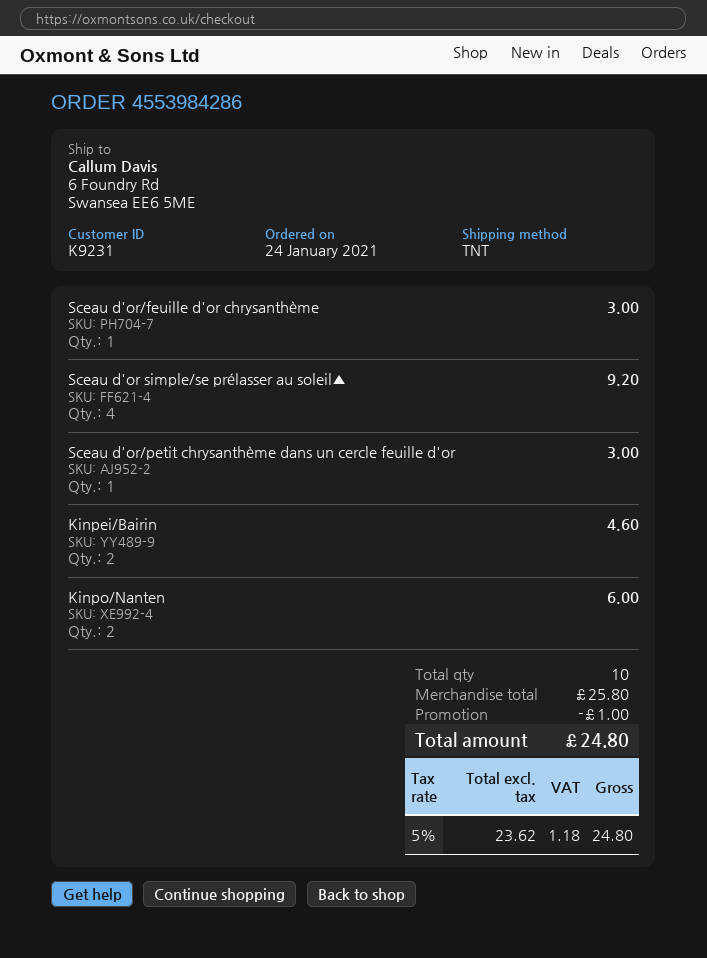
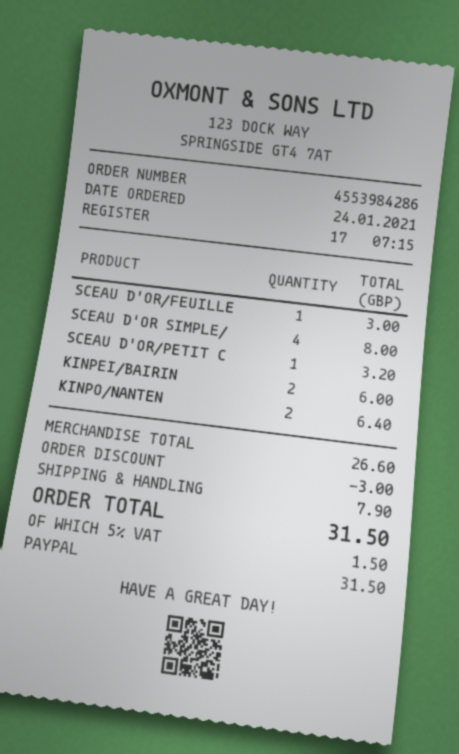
Sceau d'or simple/se prélasser au soleil▲: 4 for 9.20 -> 4 for 8.00
Sceau d'or/petit chrysanthème dans un cercle feuille d'or: 1 for 3.00 -> 1 for 3.20
Kinpei/Bairin: 2 for 4.60 -> 2 for 6.00
Kinpo/Nanten: 2 for 6.00 -> 2 for 6.40
subtotal: 25.80 -> 26.60
discount: 1.00 -> 3.00
shipping: none -> 7.90
tax: 5% = 1.18 -> 5% = 1.50
total: 24.80 -> 31.50

